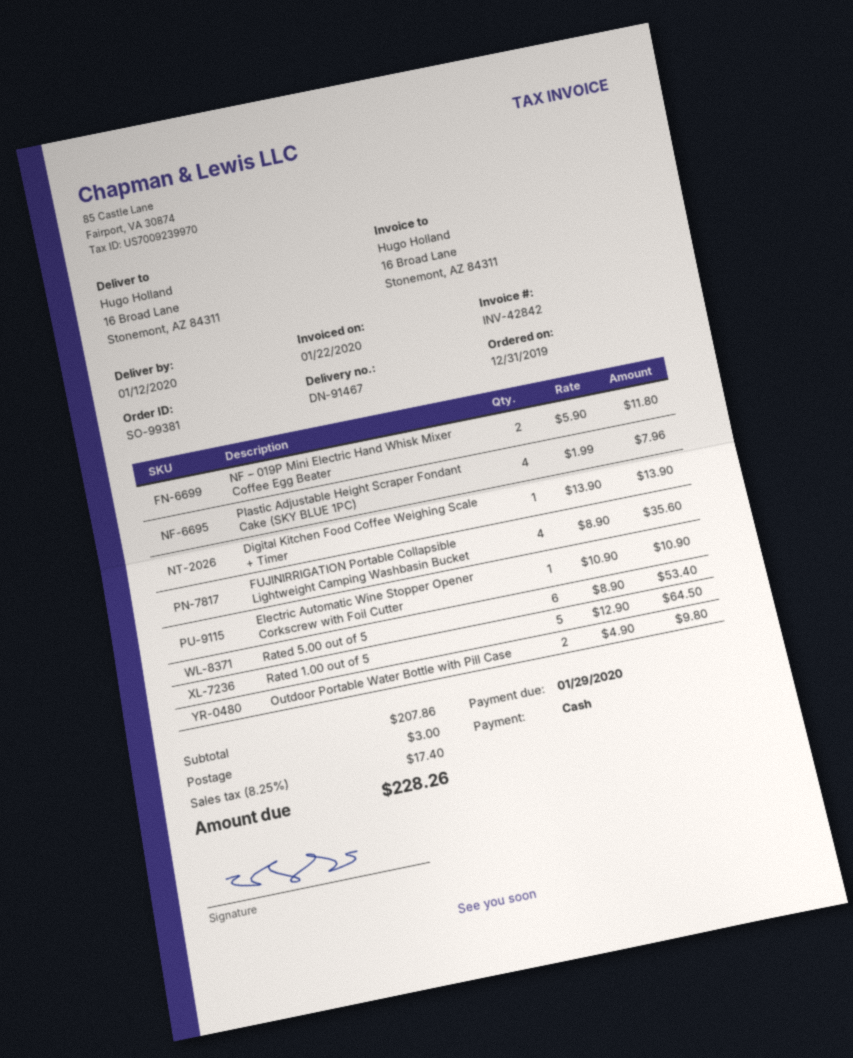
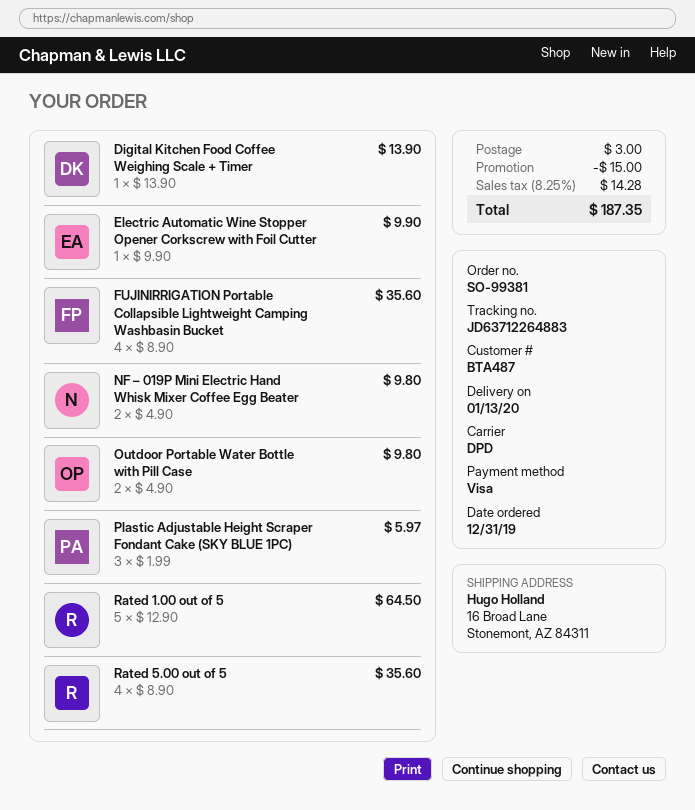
delivery date: 2020-01-12 -> 2020-01-13
payment method: cash -> Visa
NF – 019P Mini Electric Hand Whisk Mixer Coffee Egg Beater: 2 x 5.90 = 11.80 -> 2 x 4.90 = 9.80
Plastic Adjustable Height Scraper Fondant Cake (SKY BLUE 1PC): 4 x 1.99 = 7.96 -> 3 x 1.99 = 5.97
Electric Automatic Wine Stopper Opener Corkscrew with Foil Cutter: 1 x 10.90 = 10.90 -> 1 x 9.90 = 9.90
Rated 5.00 out of 5: 6 x 8.90 = 53.40 -> 4 x 8.90 = 35.60
discount: none -> 15.00
tax: 8.25% = 17.40 -> 8.25% = 14.28
total: 228.26 -> 187.35

